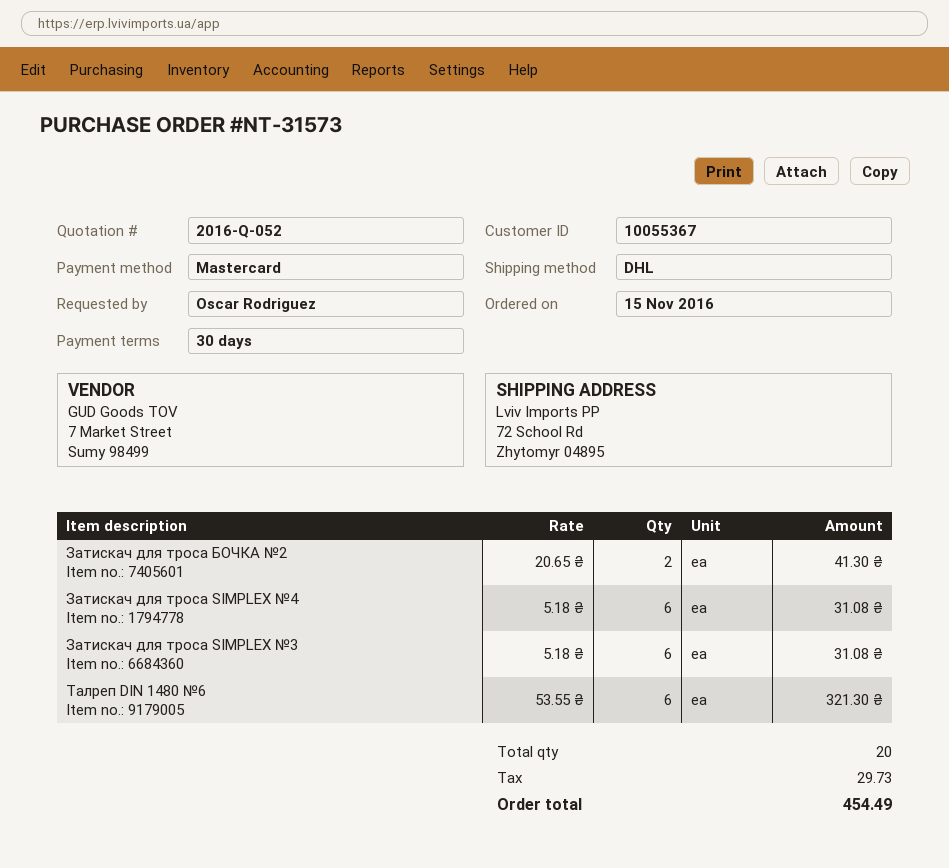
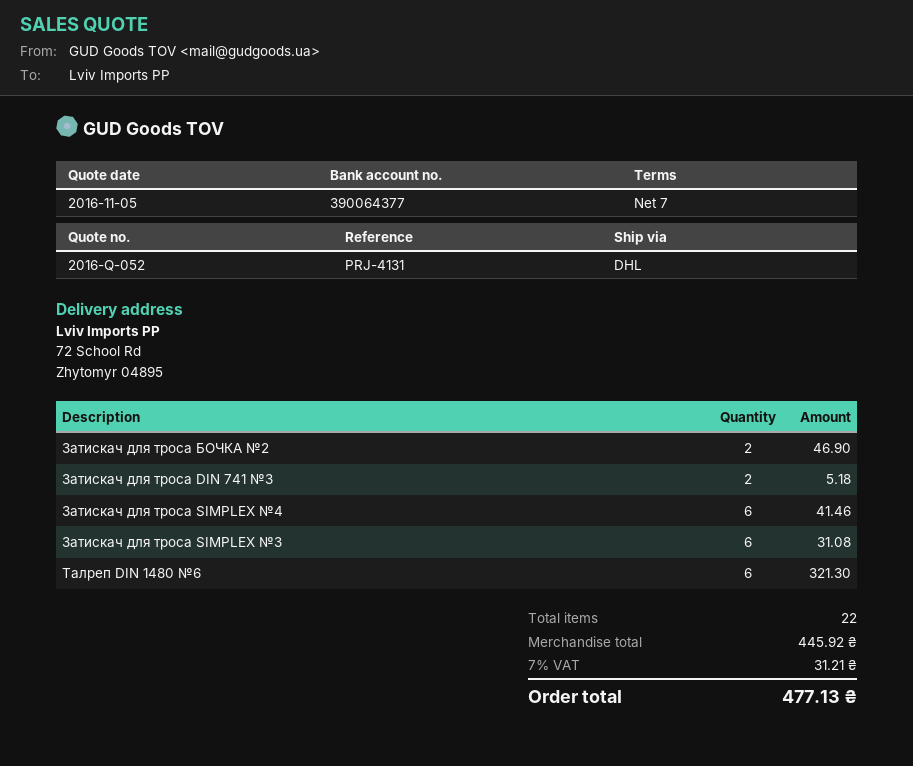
payment terms: 30 days -> 7 days
Затискач для троса БОЧКА №2: 2 for 41.30 -> 2 for 46.90
Затискач для троса SIMPLEX №4: 6 for 31.08 -> 6 for 41.46
Затискач для троса DIN 741 №3: none -> 2 for 5.18
total quantity: 20 -> 22
tax: 29.73 -> 31.21
total: 454.49 -> 477.13

